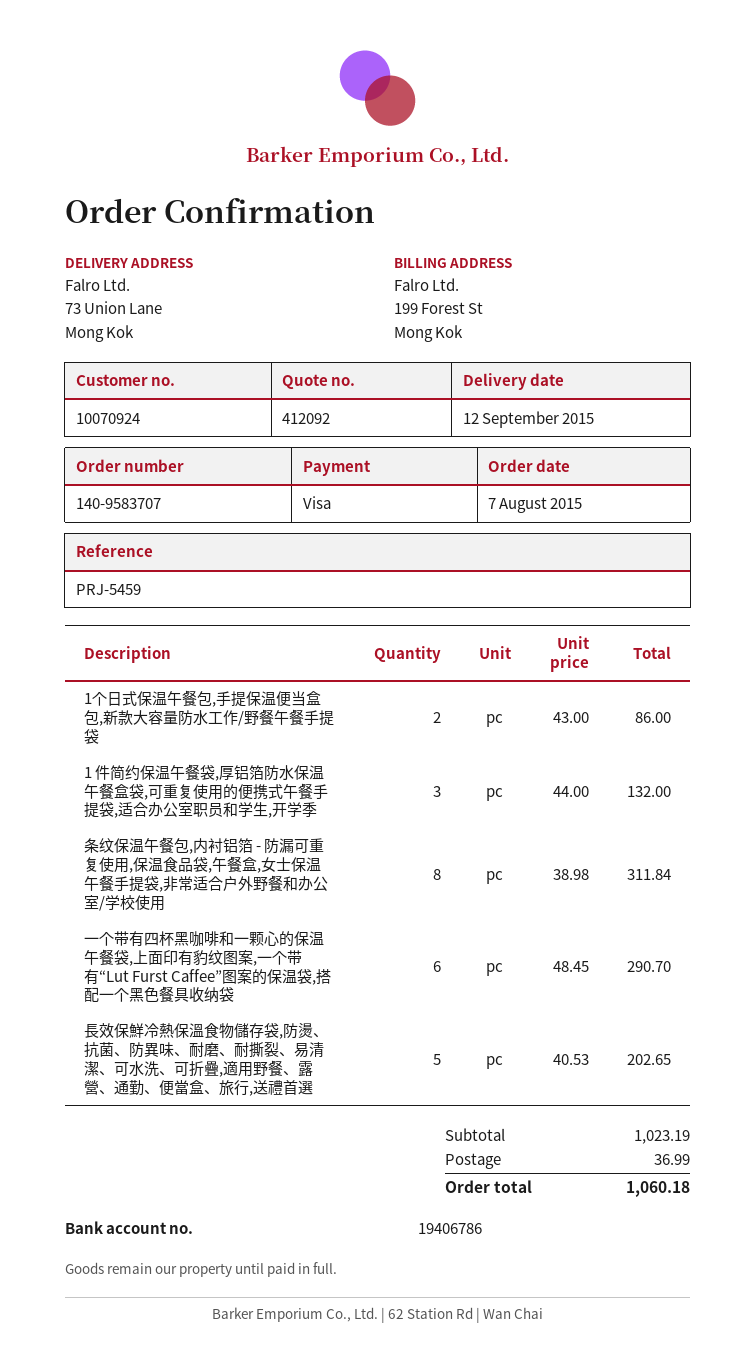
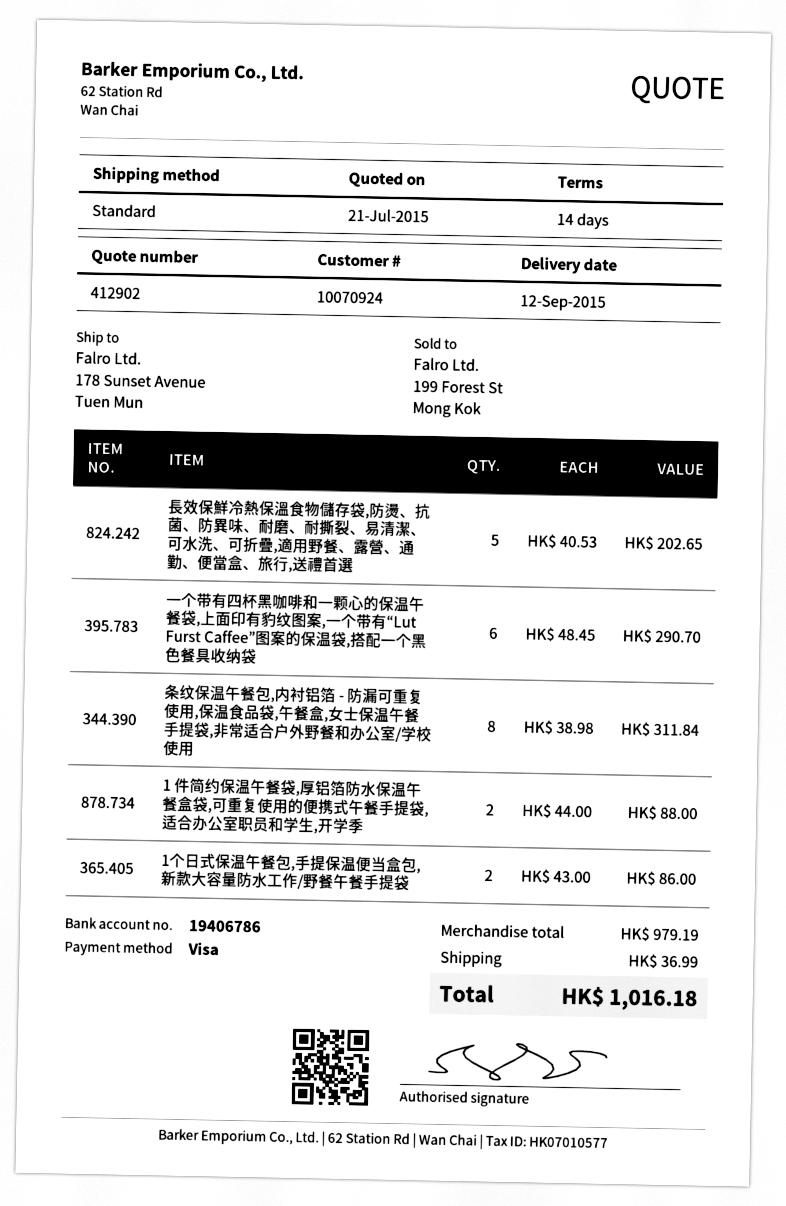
quote number: 412092 -> 412902
ship to: 73 Union Lane, Mong Kok -> 178 Sunset Avenue, Tuen Mun
1 件简约保温午餐袋,厚铝箔防水保温午餐盒袋,可重复使用的便携式午餐手提袋,适合办公室职员和学生,开学季: 3 x 44.00 = 132.00 -> 2 x 44.00 = 88.00
subtotal: 1023.19 -> 979.19
total: 1060.18 -> 1016.18

